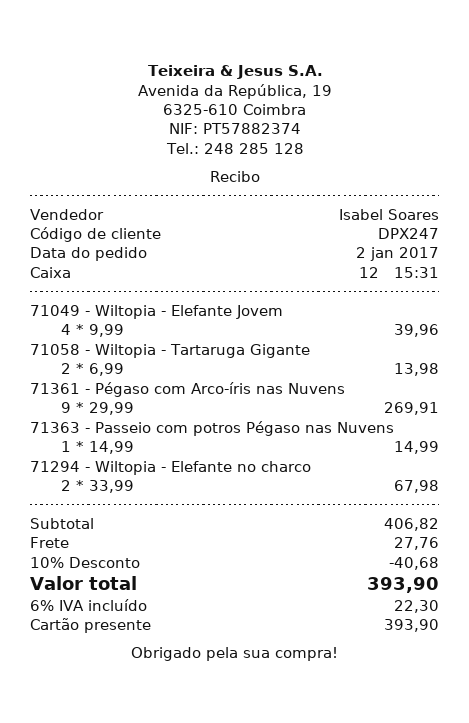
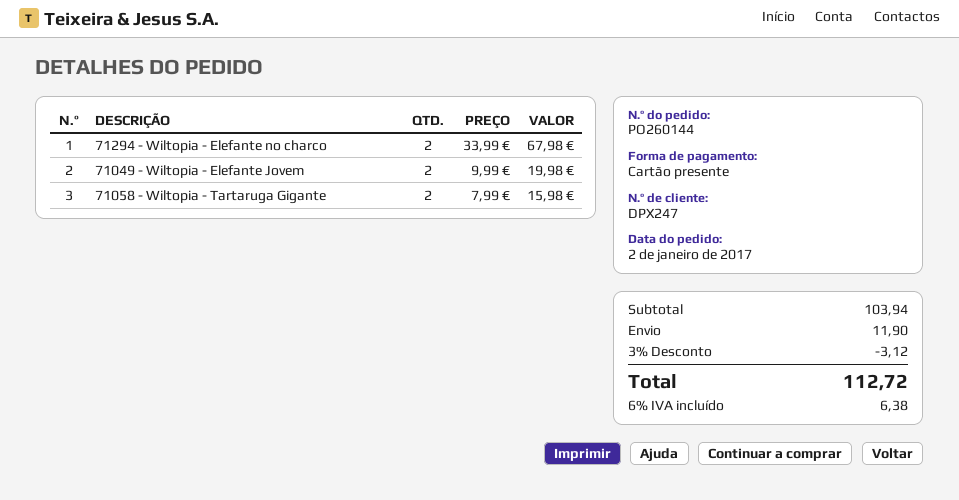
71049 - Wiltopia - Elefante Jovem: 4 x 9.99 = 39.96 -> 2 x 9.99 = 19.98
71058 - Wiltopia - Tartaruga Gigante: 2 x 6.99 = 13.98 -> 2 x 7.99 = 15.98
71361 - Pégaso com Arco-íris nas Nuvens: 9 x 29.99 = 269.91 -> none
71363 - Passeio com potros Pégaso nas Nuvens: 1 x 14.99 = 14.99 -> none
subtotal: 406.82 -> 103.94
discount: 10% = 40.68 -> 3% = 3.12
shipping: 27.76 -> 11.90
tax: 6% = 22.30 -> 6% = 6.38
total: 393.90 -> 112.72

